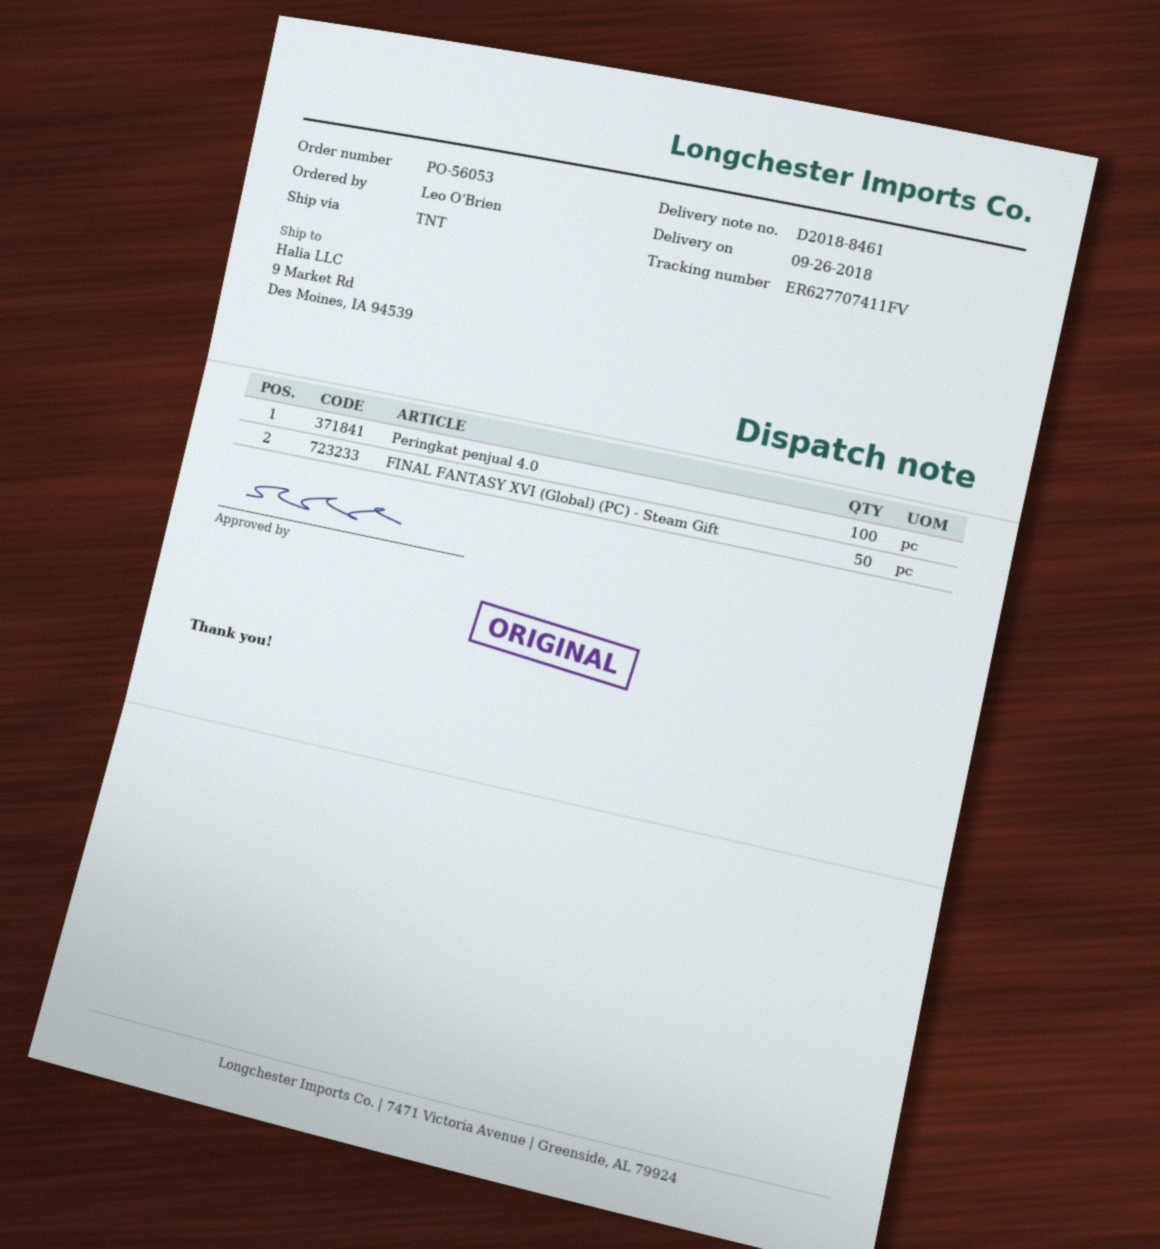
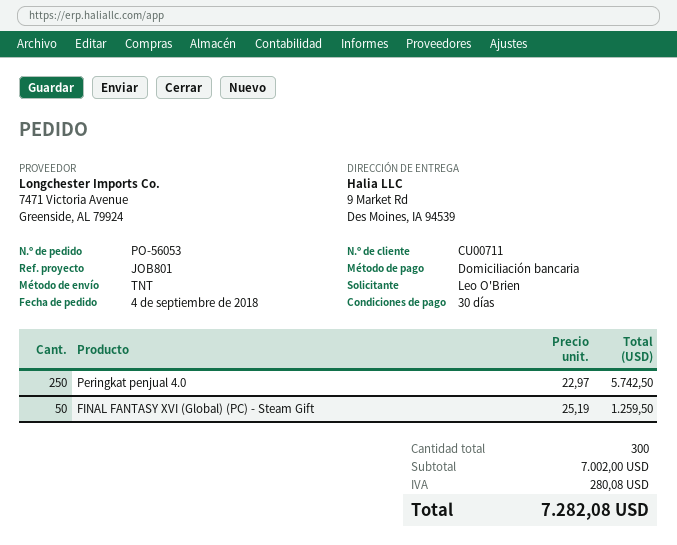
Peringkat penjual 4.0: 100 -> 250

